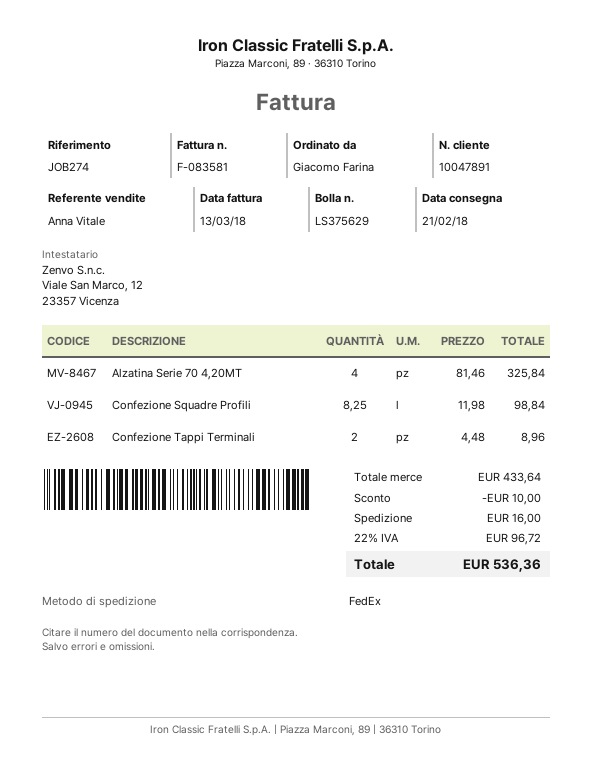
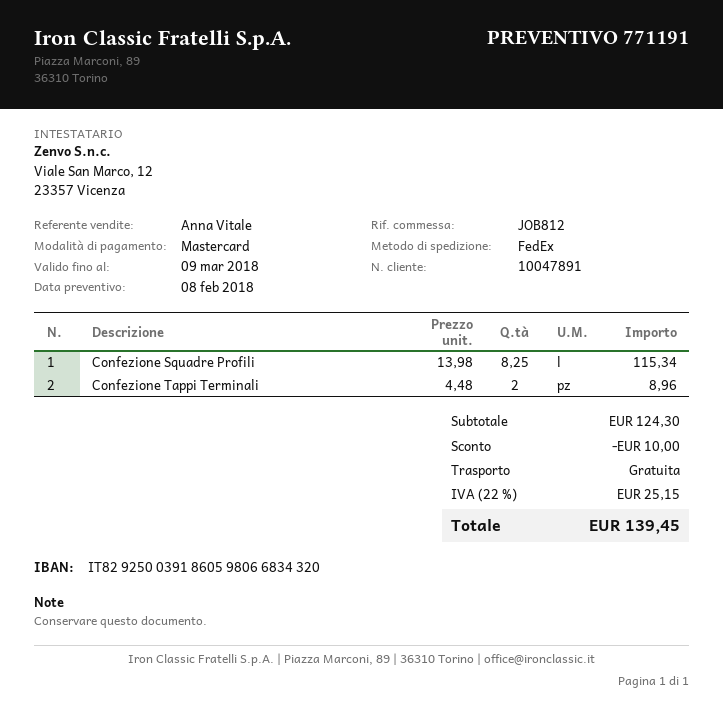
reference: JOB274 -> JOB812
Alzatina Serie 70 4,20MT: 4 x 81.46 = 325.84 -> none
Confezione Squadre Profili: 8.25 x 11.98 = 98.84 -> 8.25 x 13.98 = 115.34
subtotal: 433.64 -> 124.30
shipping: 16.00 -> 0.00
tax: 22% = 96.72 -> 22% = 25.15
total: 536.36 -> 139.45

